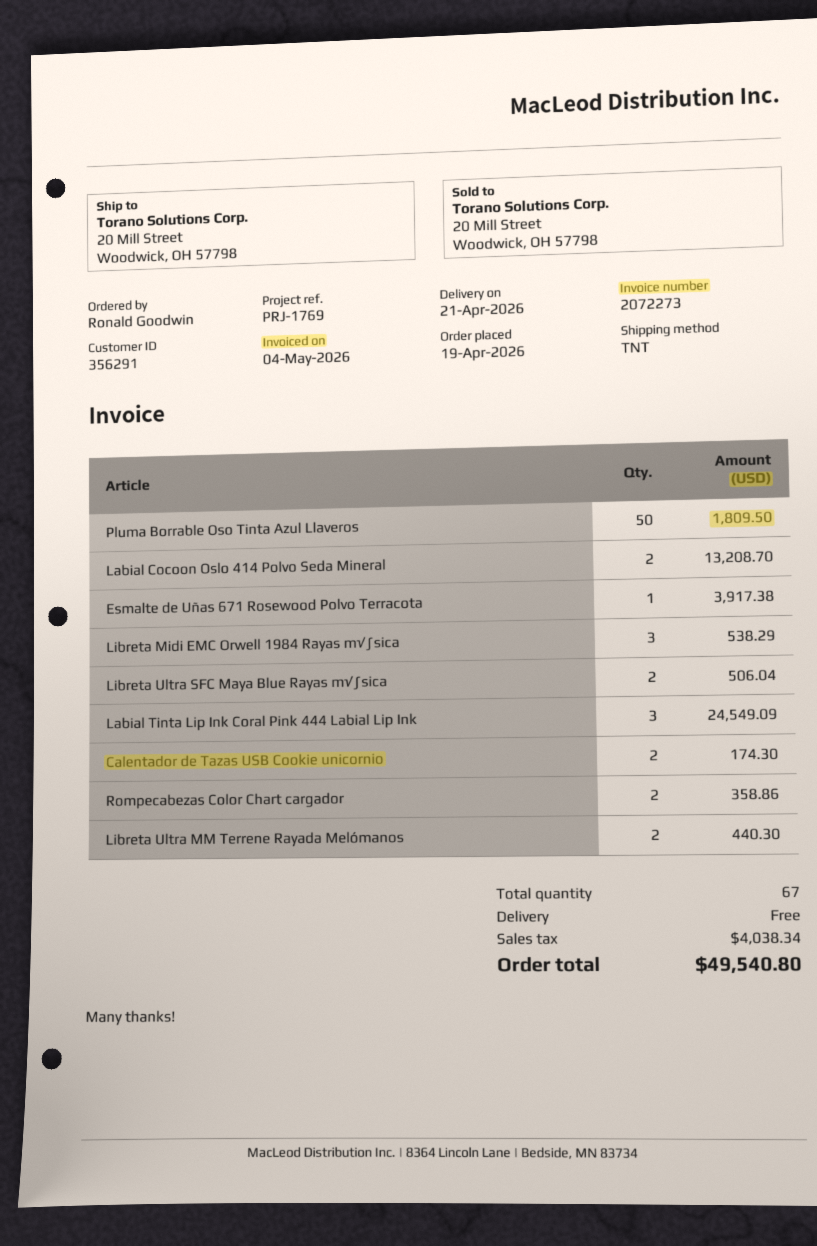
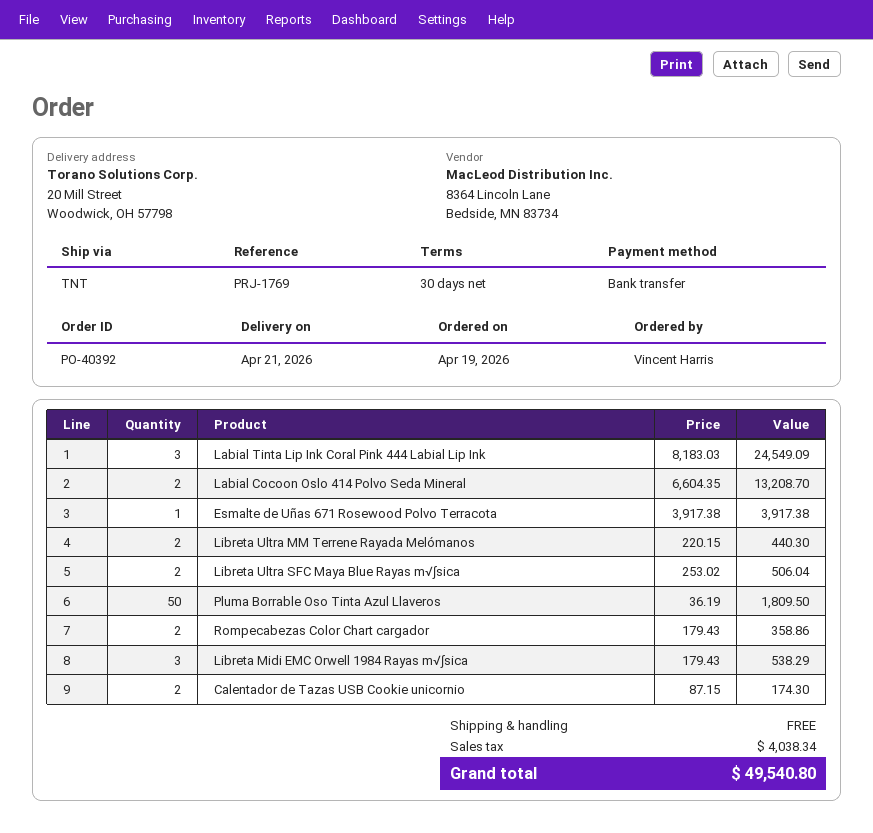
ordered by: Ronald Goodwin -> Vincent Harris

